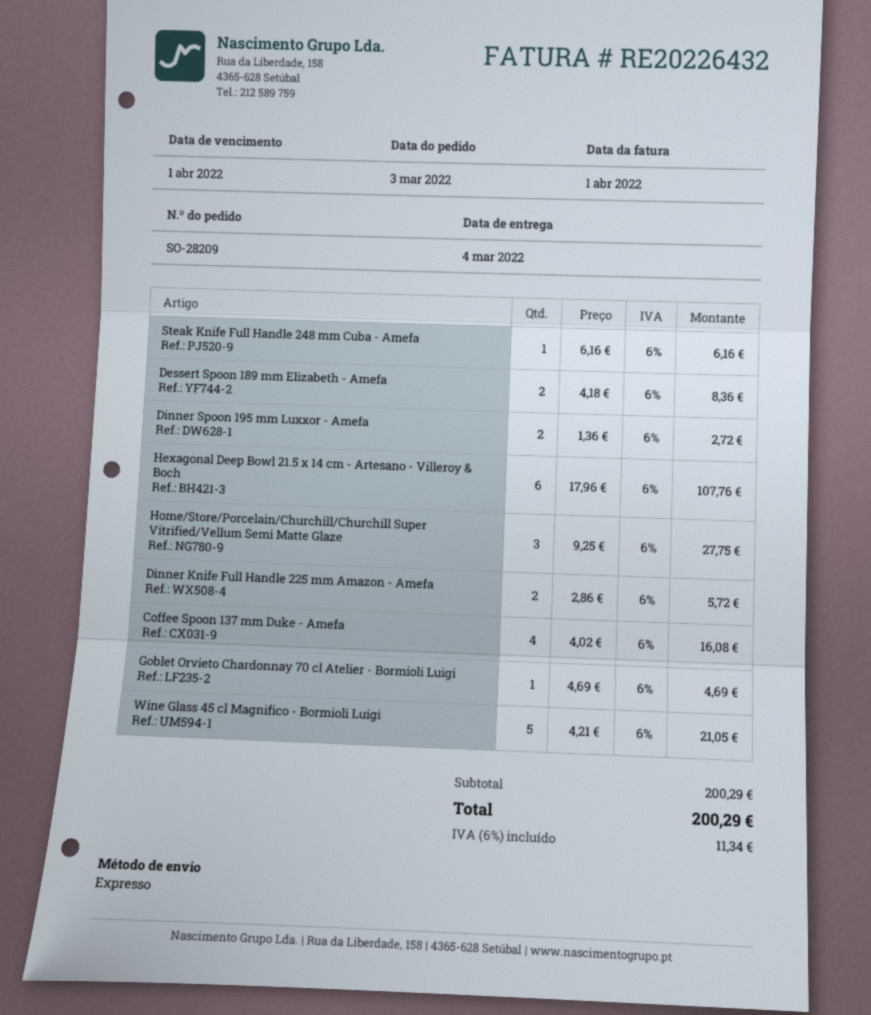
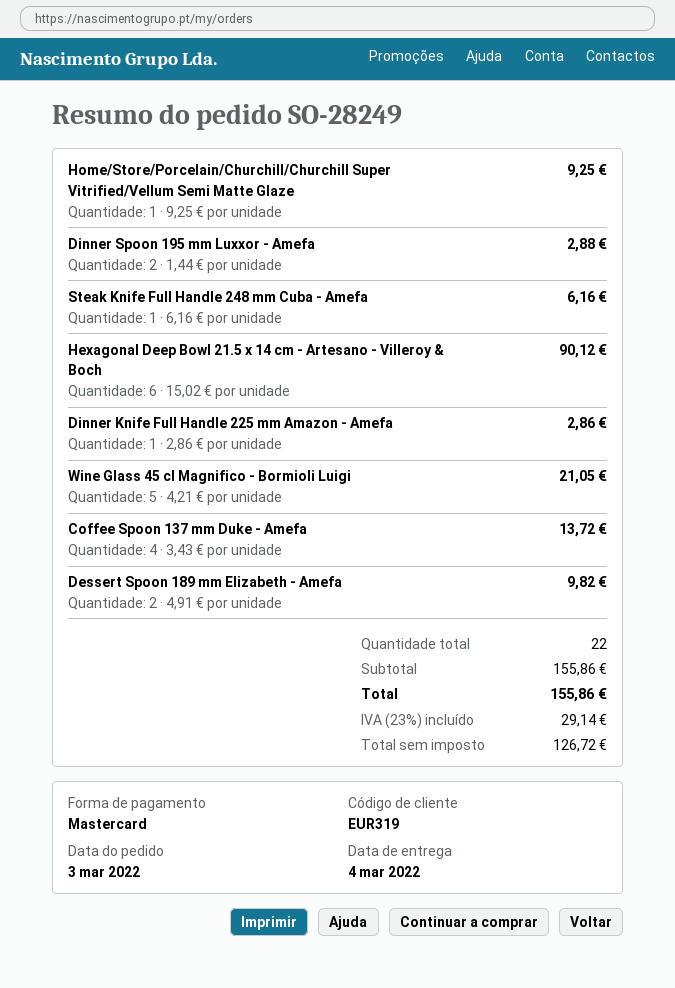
order number: SO-28209 -> SO-28249
Dessert Spoon 189 mm Elizabeth - Amefa: 2 x 4.18 = 8.36 -> 2 x 4.91 = 9.82
Dinner Spoon 195 mm Luxxor - Amefa: 2 x 1.36 = 2.72 -> 2 x 1.44 = 2.88
Hexagonal Deep Bowl 21.5 x 14 cm - Artesano - Villeroy & Boch: 6 x 17.96 = 107.76 -> 6 x 15.02 = 90.12
Home/Store/Porcelain/Churchill/Churchill Super Vitrified/Vellum Semi Matte Glaze: 3 x 9.25 = 27.75 -> 1 x 9.25 = 9.25
Dinner Knife Full Handle 225 mm Amazon - Amefa: 2 x 2.86 = 5.72 -> 1 x 2.86 = 2.86
Coffee Spoon 137 mm Duke - Amefa: 4 x 4.02 = 16.08 -> 4 x 3.43 = 13.72
Goblet Orvieto Chardonnay 70 cl Atelier - Bormioli Luigi: 1 x 4.69 = 4.69 -> none
subtotal: 200.29 -> 155.86
tax: 6% = 11.34 -> 23% = 29.14
total: 200.29 -> 155.86

